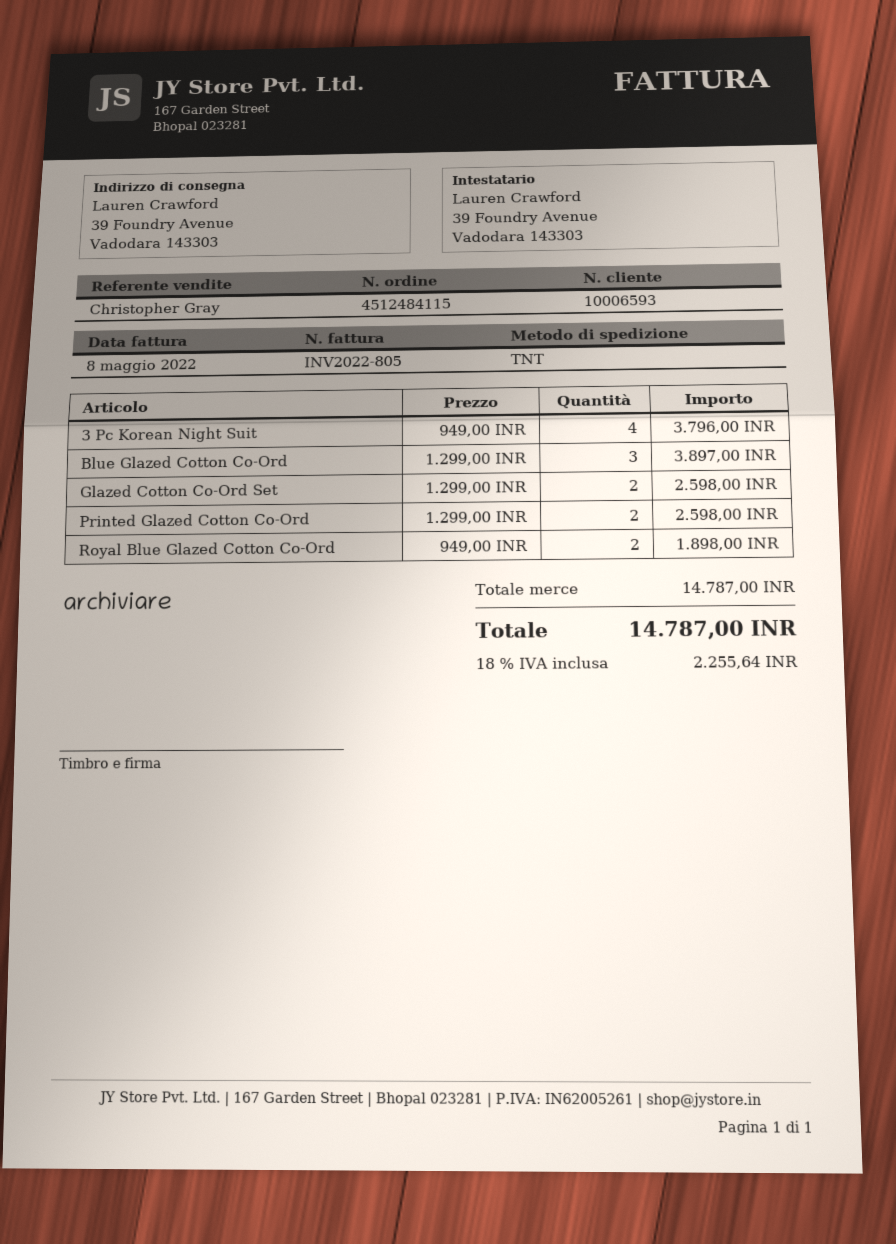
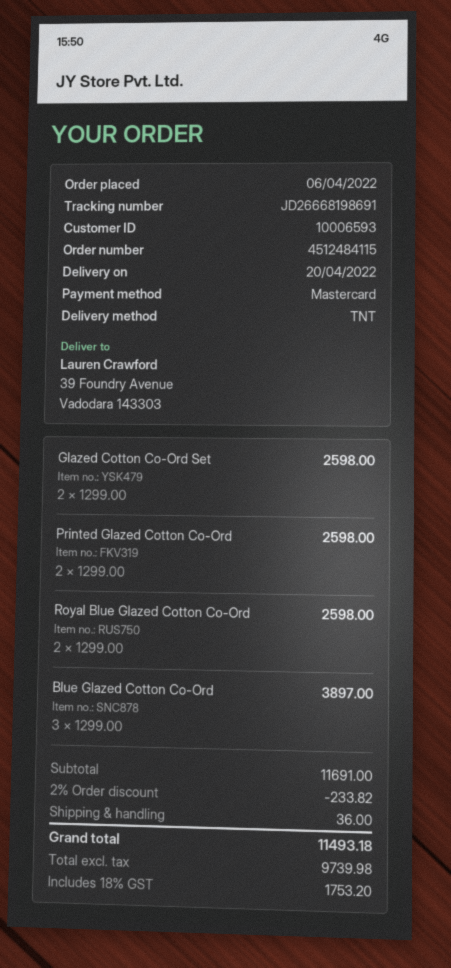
3 Pc Korean Night Suit: 4 x 949.00 = 3796.00 -> none
Royal Blue Glazed Cotton Co-Ord: 2 x 949.00 = 1898.00 -> 2 x 1299.00 = 2598.00
subtotal: 14787.00 -> 11691.00
discount: none -> 2% = 233.82
shipping: none -> 36.00
tax: 18% = 2255.64 -> 18% = 1753.20
total: 14787.00 -> 11493.18

